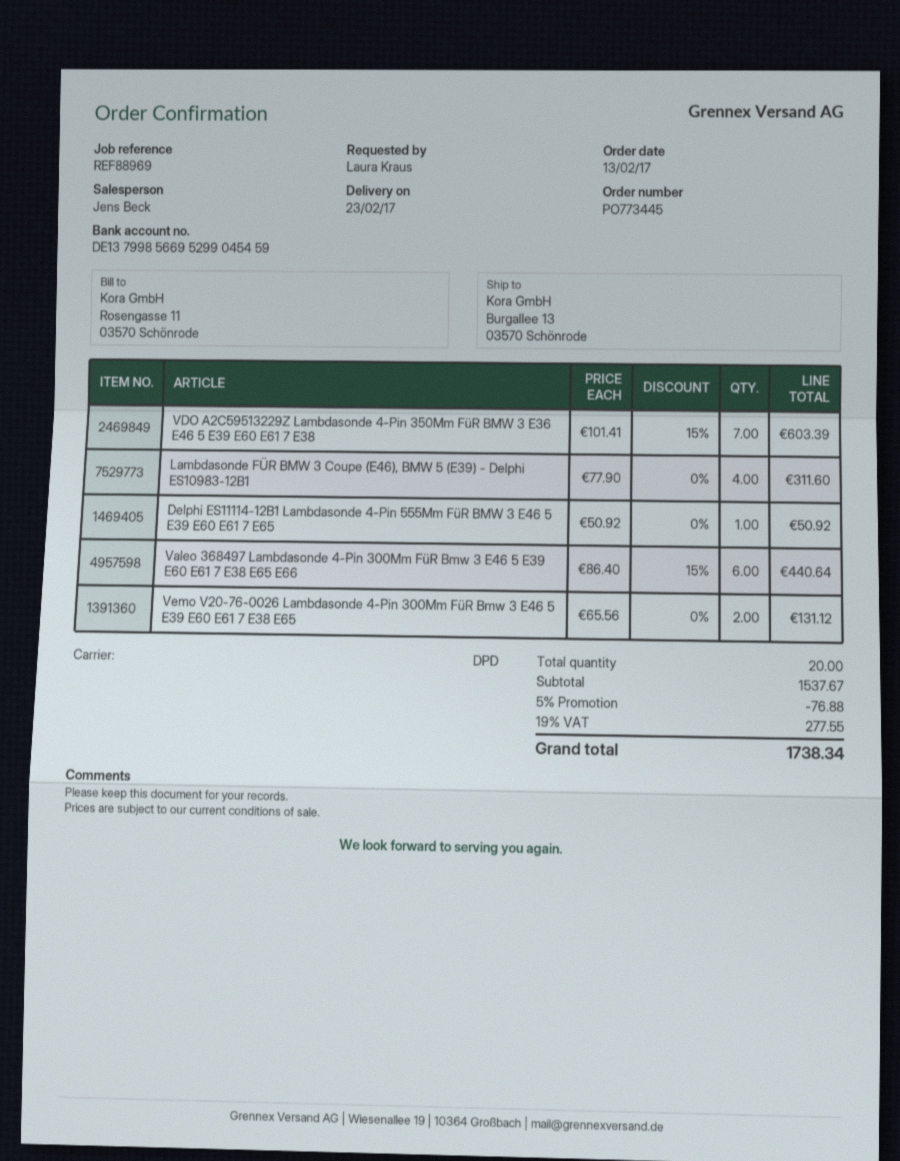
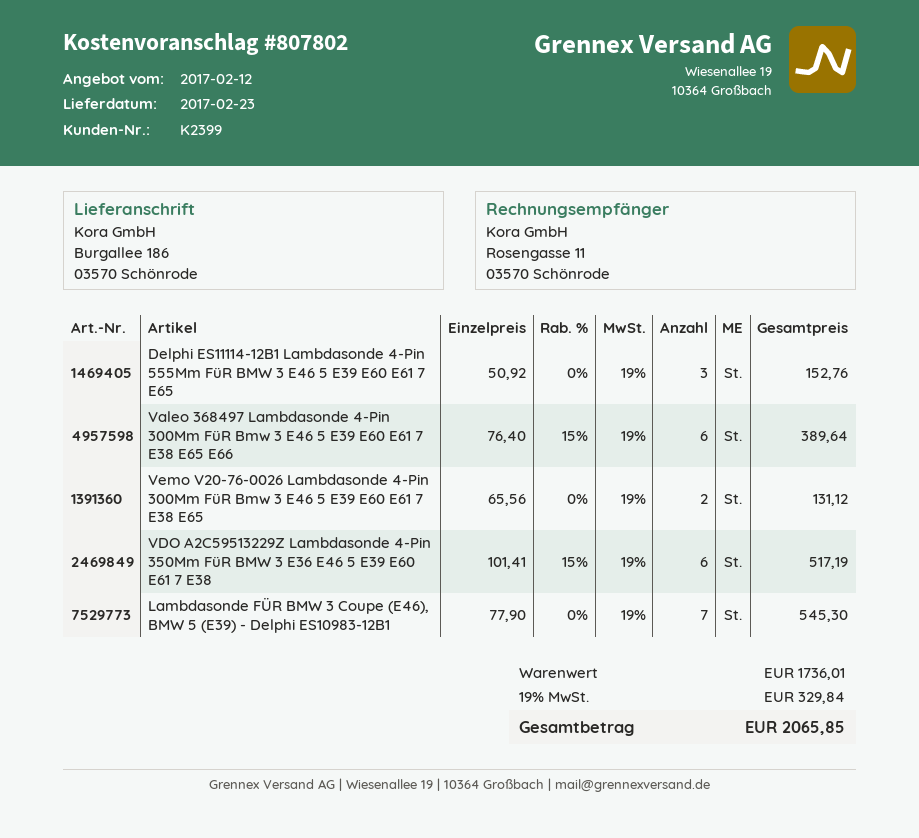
ship to: Burgallee 13, 03570 Schönrode -> Burgallee 186, 03570 Schönrode
VDO A2C59513229Z Lambdasonde 4-Pin 350Mm FüR BMW 3 E36 E46 5 E39 E60 E61 7 E38: 7 x 101.41 - 15% = 603.39 -> 6 x 101.41 - 15% = 517.19
Lambdasonde FÜR BMW 3 Coupe (E46), BMW 5 (E39) - Delphi ES10983-12B1: 4 x 77.90 = 311.60 -> 7 x 77.90 = 545.30
Delphi ES11114-12B1 Lambdasonde 4-Pin 555Mm FüR BMW 3 E46 5 E39 E60 E61 7 E65: 1 x 50.92 = 50.92 -> 3 x 50.92 = 152.76
Valeo 368497 Lambdasonde 4-Pin 300Mm FüR Bmw 3 E46 5 E39 E60 E61 7 E38 E65 E66: 6 x 86.40 - 15% = 440.64 -> 6 x 76.40 - 15% = 389.64
subtotal: 1537.67 -> 1736.01
discount: 5% = 76.88 -> none
tax: 19% = 277.55 -> 19% = 329.84
total: 1738.34 -> 2065.85

